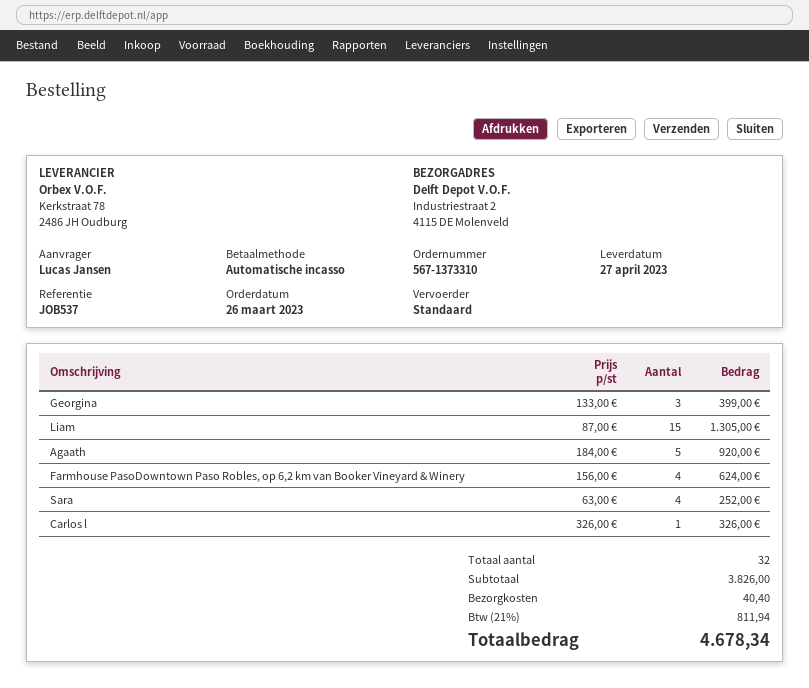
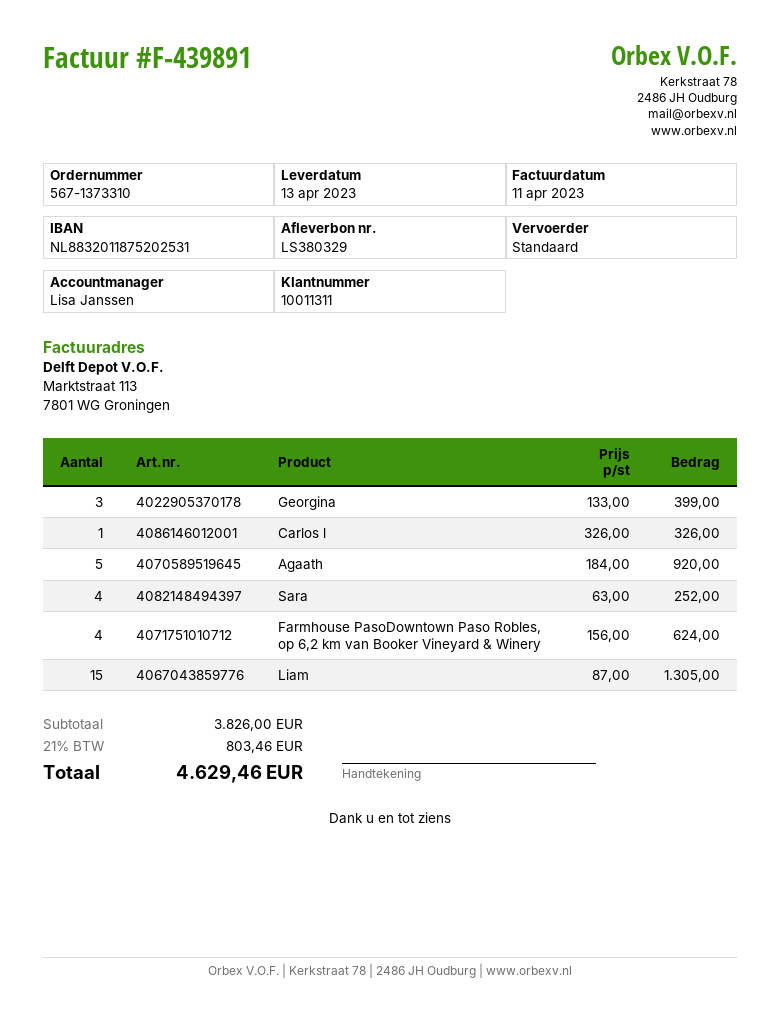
delivery date: 2023-04-27 -> 2023-04-13
shipping: 40.40 -> none
tax: 21% = 811.94 -> 21% = 803.46
total: 4678.34 -> 4629.46

